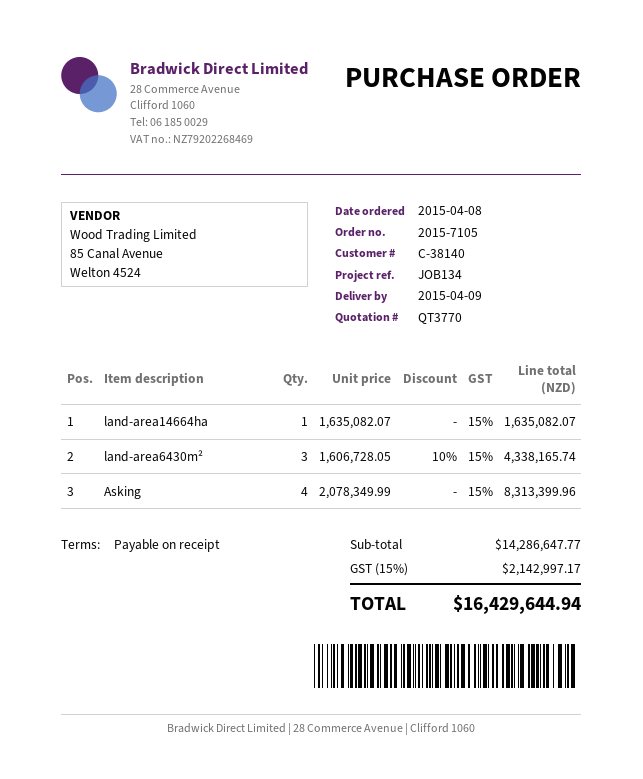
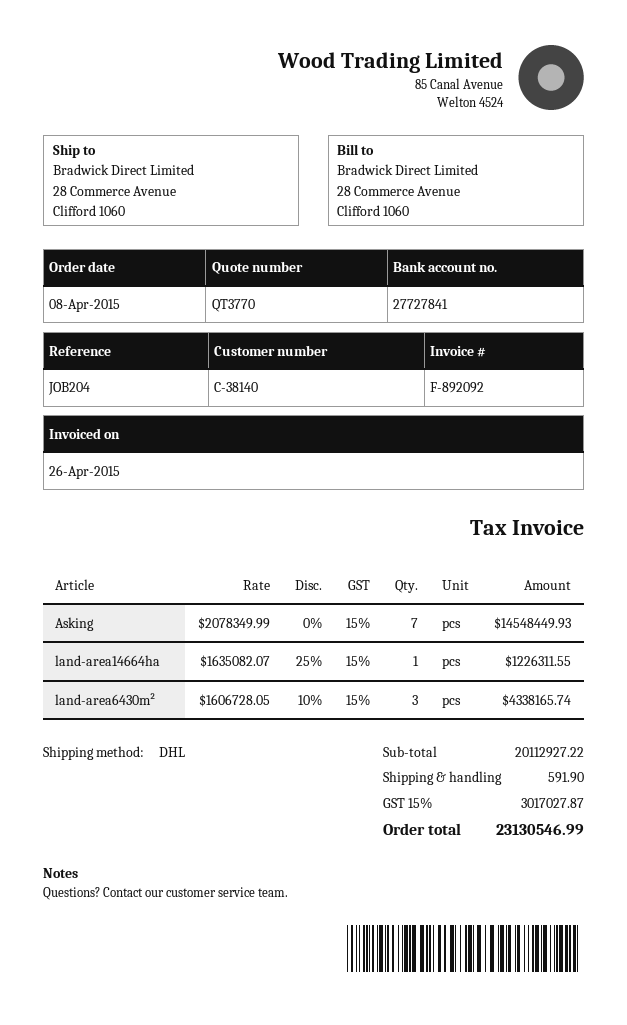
reference: JOB134 -> JOB204
land-area14664ha: 1 x 1635082.07 = 1635082.07 -> 1 x 1635082.07 - 25% = 1226311.55
Asking: 4 x 2078349.99 = 8313399.96 -> 7 x 2078349.99 = 14548449.93
subtotal: 14286647.77 -> 20112927.22
shipping: none -> 591.90
tax: 15% = 2142997.17 -> 15% = 3017027.87
total: 16429644.94 -> 23130546.99

